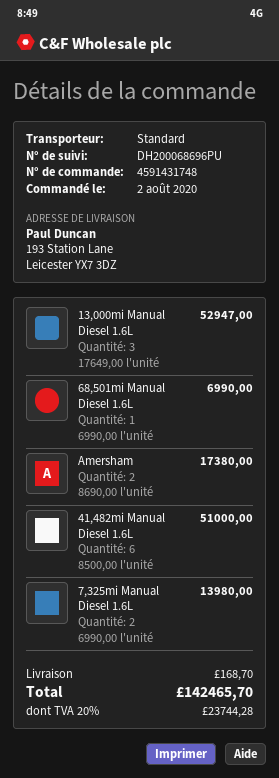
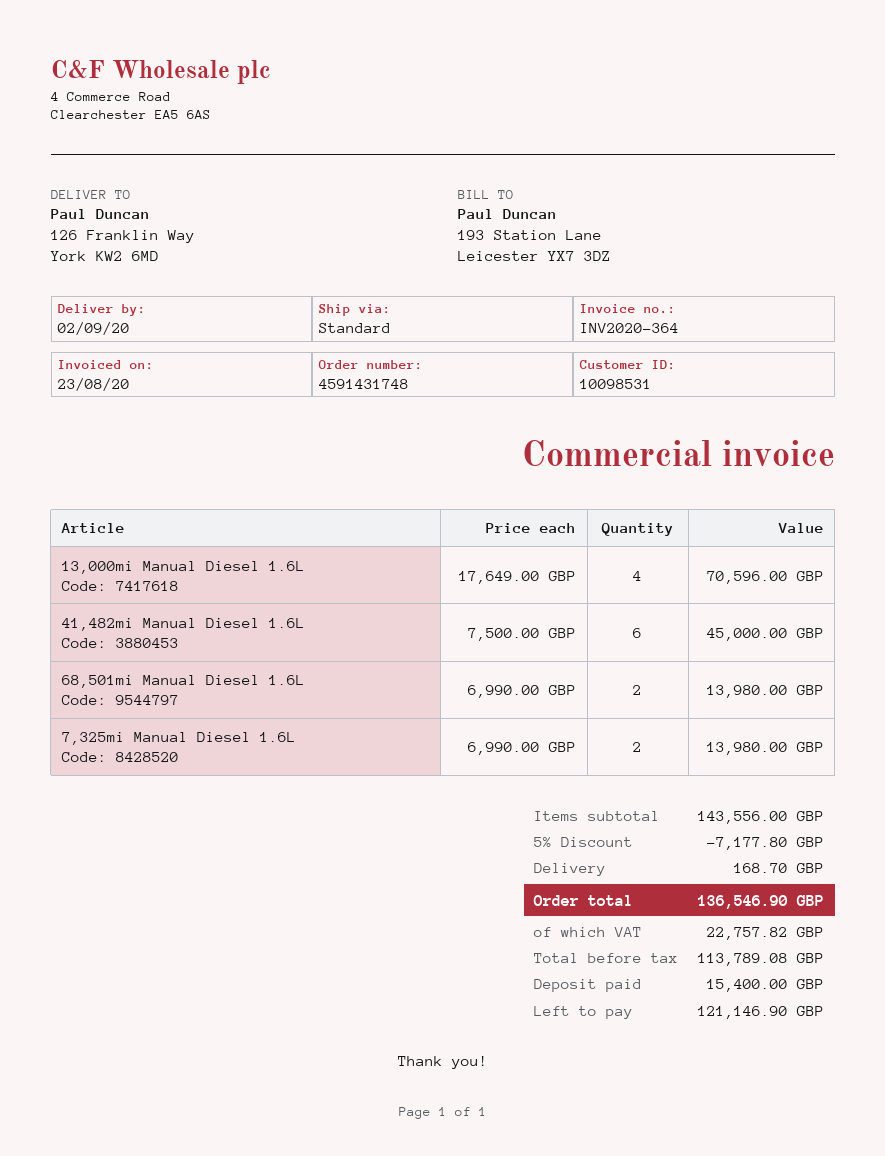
ship to: 193 Station Lane, Leicester YX7 3DZ -> 126 Franklin Way, York KW2 6MD
13,000mi Manual Diesel 1.6L: 3 x 17649.00 = 52947.00 -> 4 x 17649.00 = 70596.00
68,501mi Manual Diesel 1.6L: 1 x 6990.00 = 6990.00 -> 2 x 6990.00 = 13980.00
Amersham: 2 x 8690.00 = 17380.00 -> none
41,482mi Manual Diesel 1.6L: 6 x 8500.00 = 51000.00 -> 6 x 7500.00 = 45000.00
discount: none -> 5% = 7177.80
tax: 23744.28 -> 22757.82
total: 142465.70 -> 136546.90

